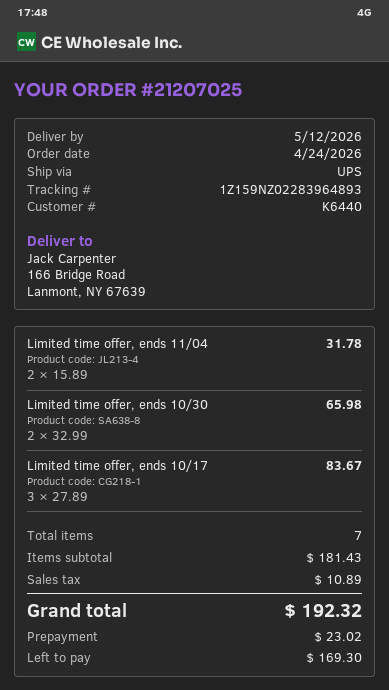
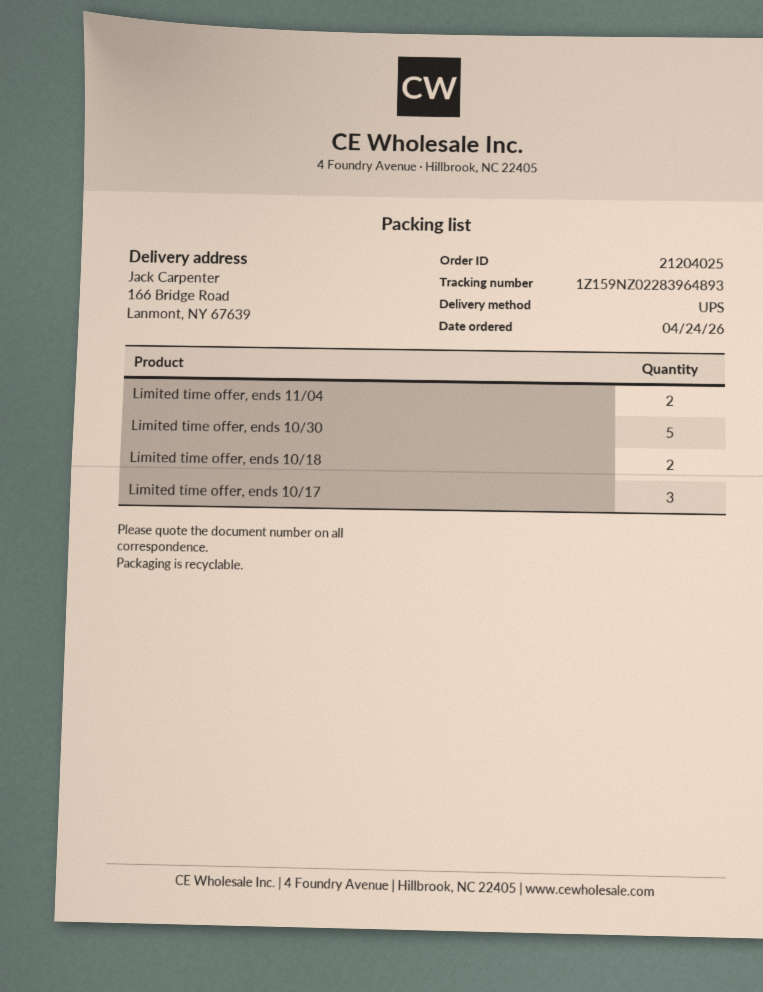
order number: 21207025 -> 21204025
Limited time offer, ends 10/30: 2 -> 5
Limited time offer, ends 10/18: none -> 2

